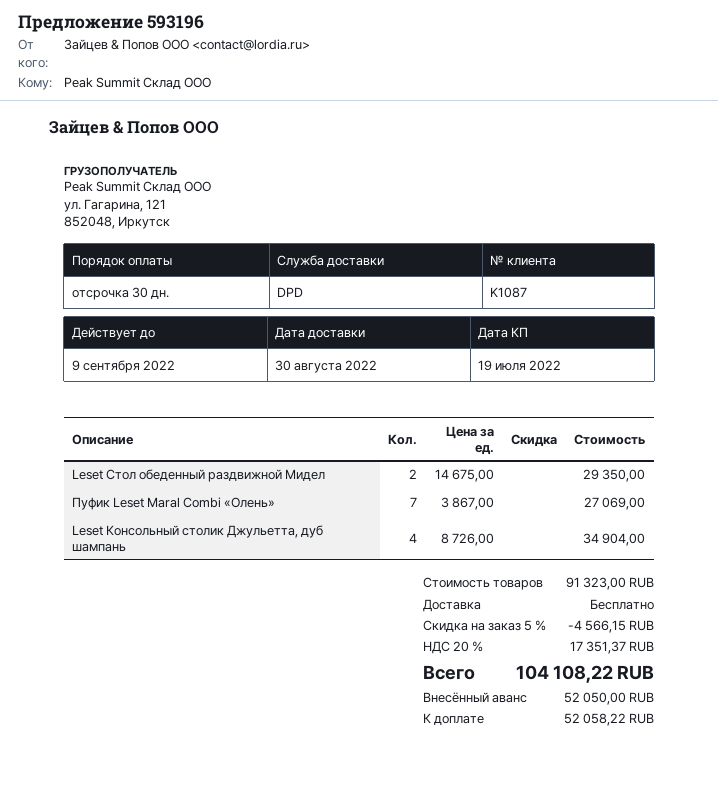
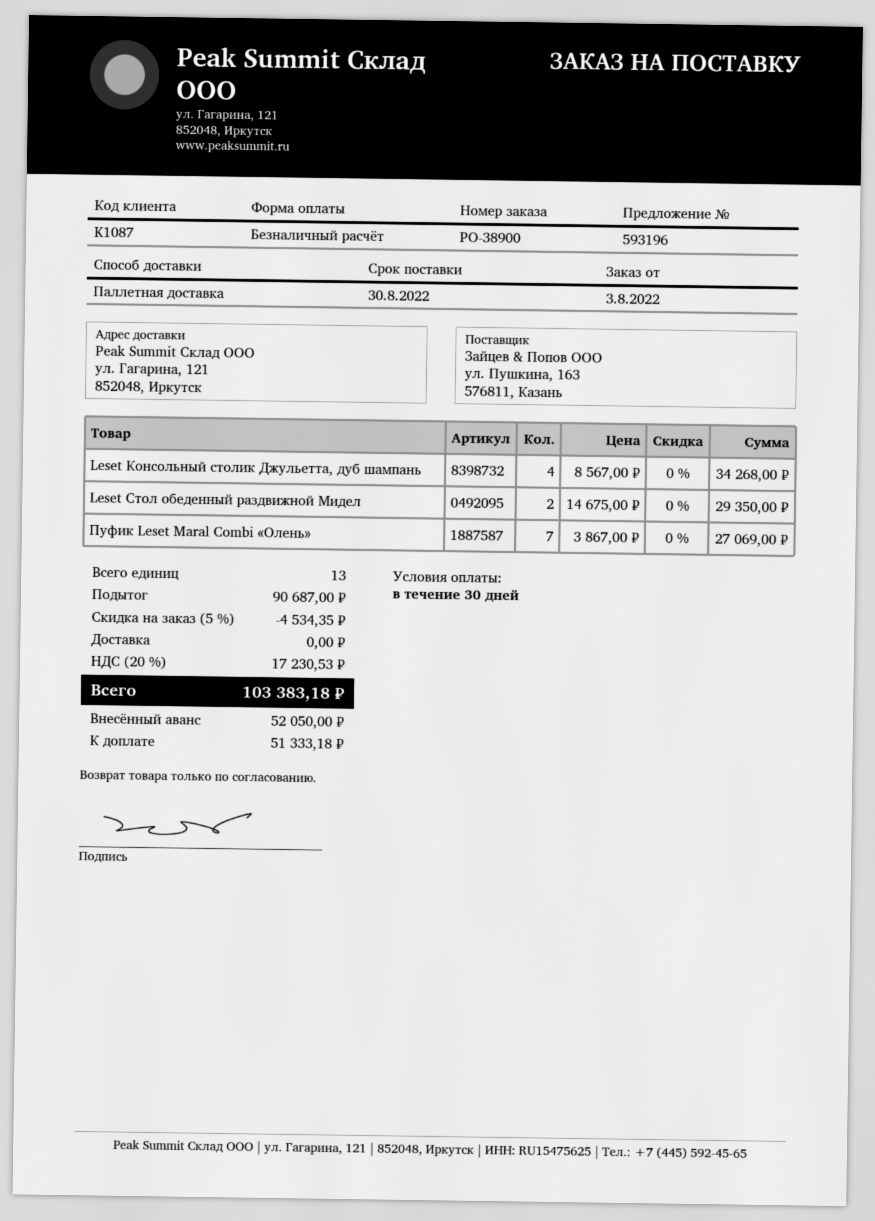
shipping method: DPD -> pallet freight
Leset Консольный столик Джульетта, дуб шампань: 4 x 8726.00 = 34904.00 -> 4 x 8567.00 = 34268.00
subtotal: 91323.00 -> 90687.00
discount: 5% = 4566.15 -> 5% = 4534.35
tax: 20% = 17351.37 -> 20% = 17230.53
total: 104108.22 -> 103383.18
balance: 52058.22 -> 51333.18

